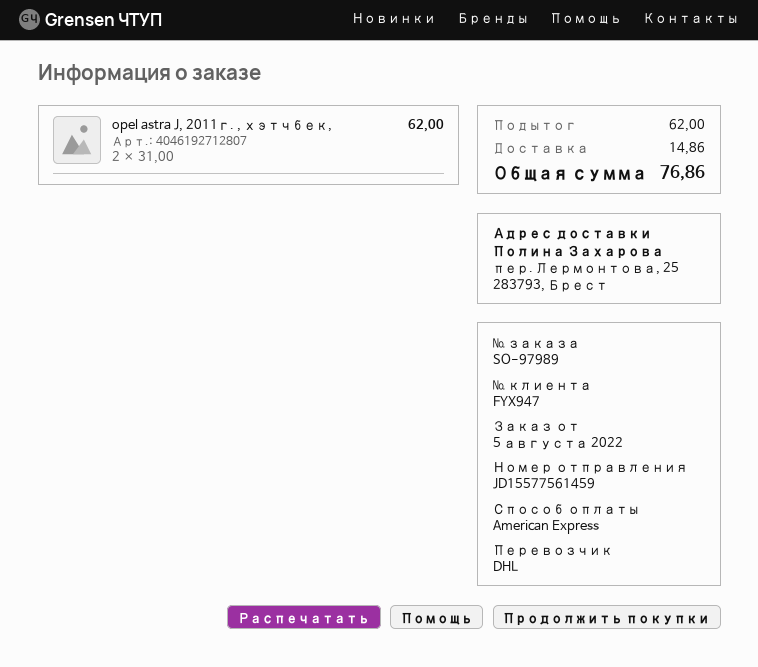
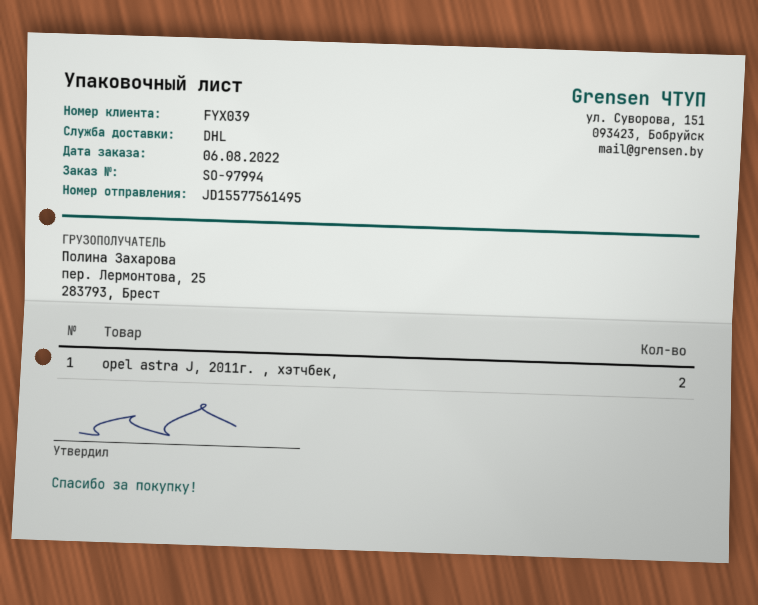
order number: SO-97989 -> SO-97994
order date: 2022-08-05 -> 2022-08-06
customer number: FYX947 -> FYX039
tracking number: JD15577561459 -> JD15577561495

